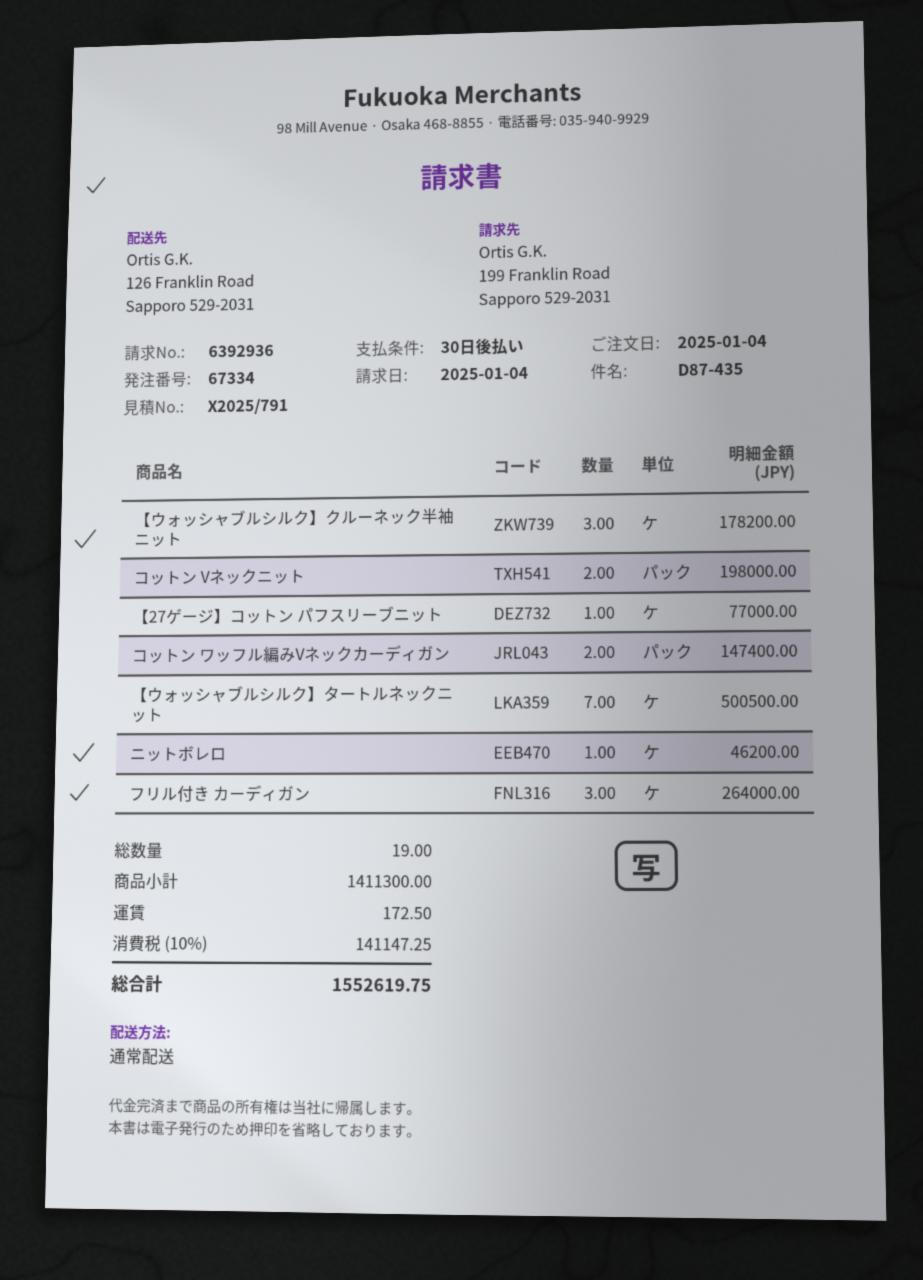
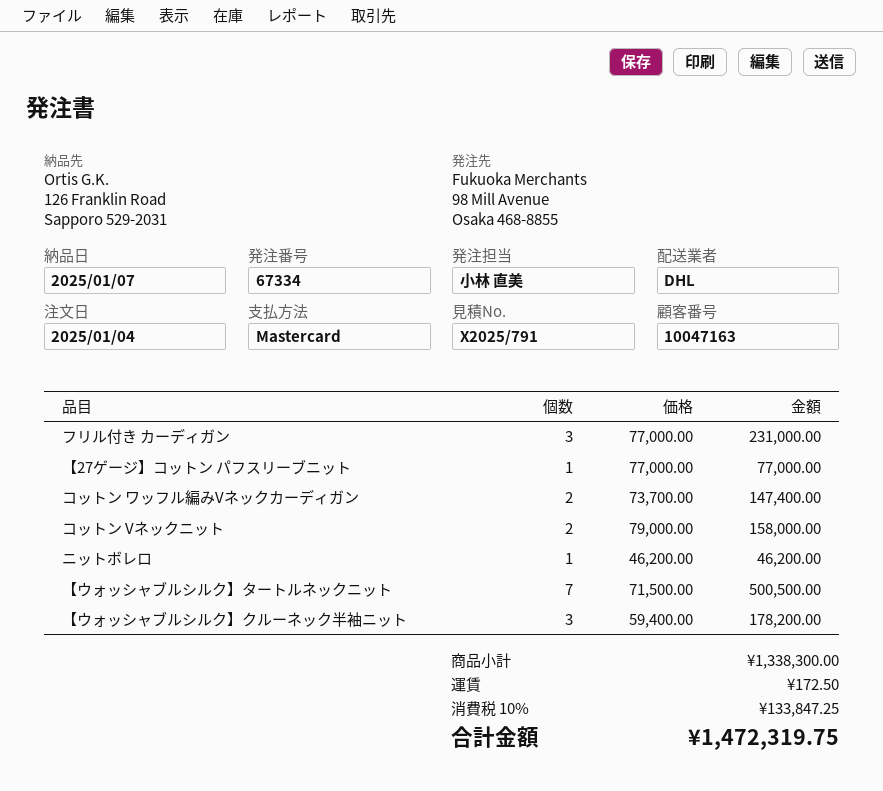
shipping method: standard -> DHL
コットン Vネックニット: 2 for 198000.00 -> 2 for 158000.00
フリル付き カーディガン: 3 for 264000.00 -> 3 for 231000.00
subtotal: 1411300.00 -> 1338300.00
tax: 10% = 141147.25 -> 10% = 133847.25
total: 1552619.75 -> 1472319.75

